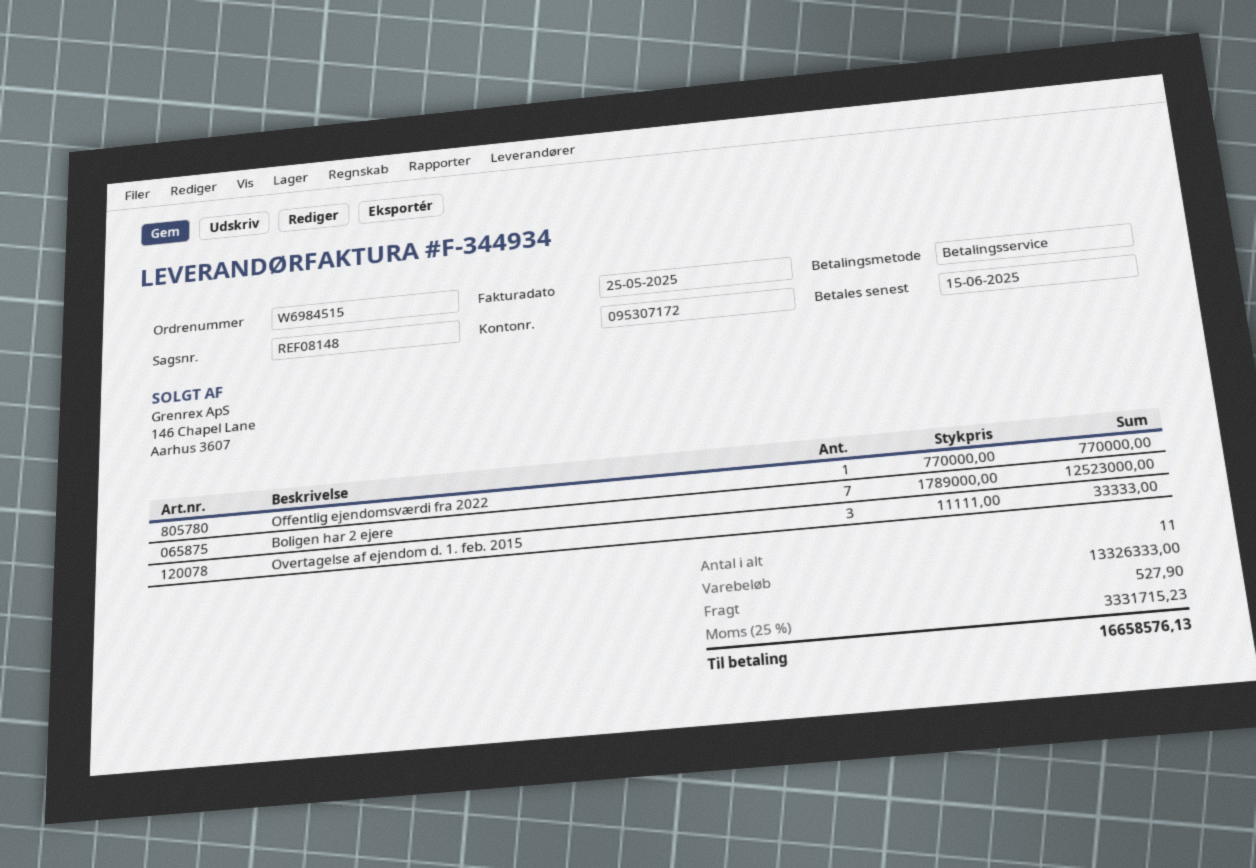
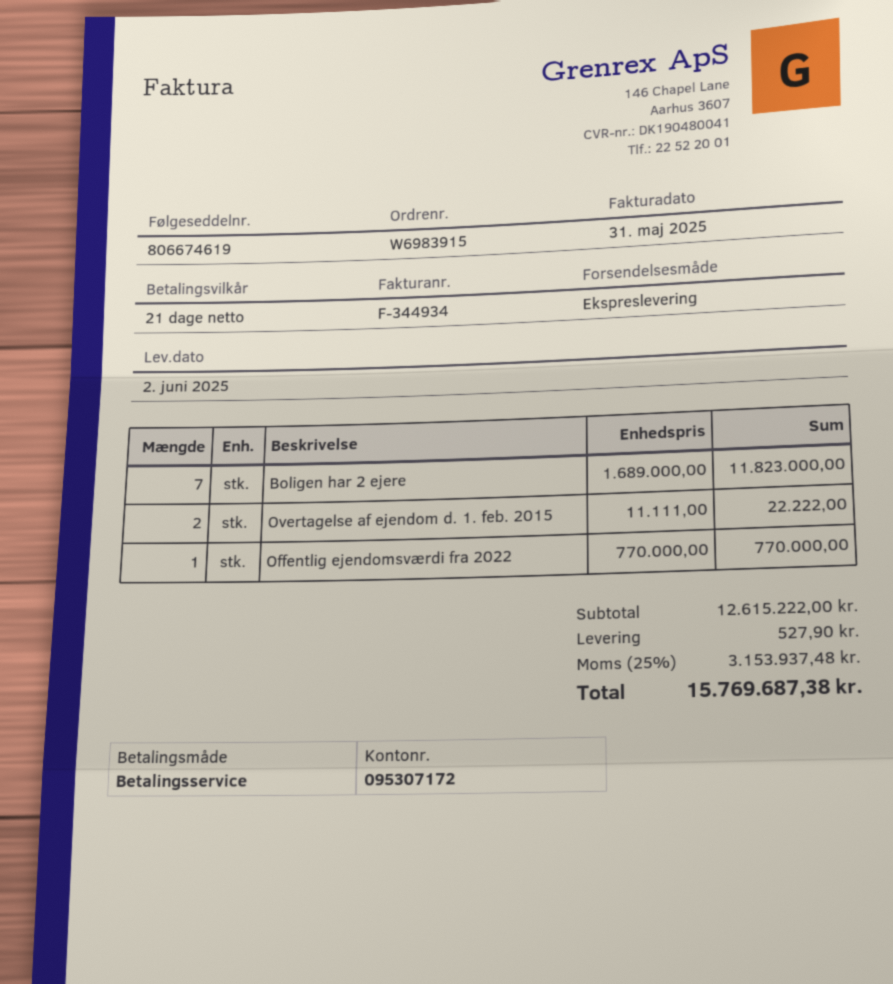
order number: W6984515 -> W6983915
invoice date: 2025-05-25 -> 2025-05-31
Boligen har 2 ejere: 7 x 1789000.00 = 12523000.00 -> 7 x 1689000.00 = 11823000.00
Overtagelse af ejendom d. 1. feb. 2015: 3 x 11111.00 = 33333.00 -> 2 x 11111.00 = 22222.00
subtotal: 13326333.00 -> 12615222.00
tax: 25% = 3331715.23 -> 25% = 3153937.48
total: 16658576.13 -> 15769687.38

